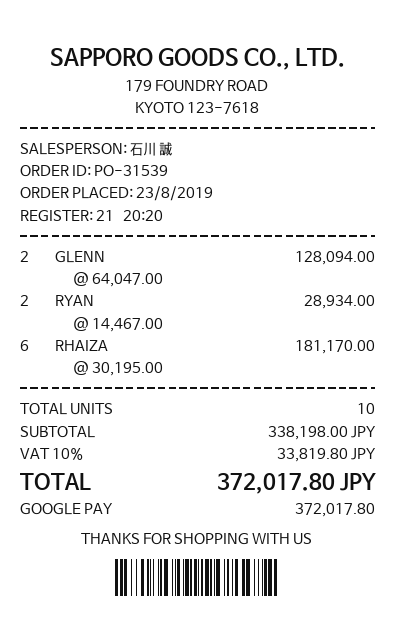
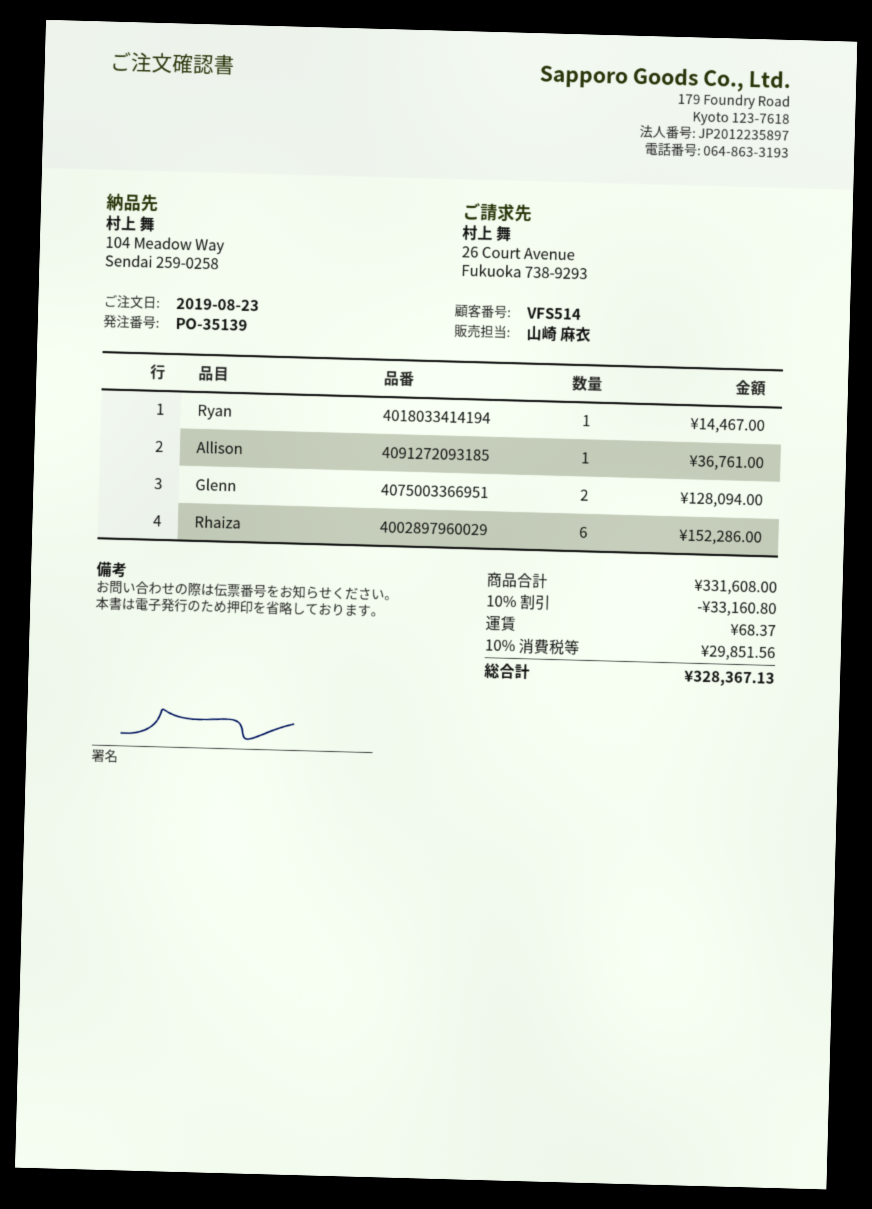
order number: PO-31539 -> PO-35139
sales rep: 石川 誠 -> 山崎 麻衣
RYAN: 2 for 28934.00 -> 1 for 14467.00
RHAIZA: 6 for 181170.00 -> 6 for 152286.00
Allison: none -> 1 for 36761.00
subtotal: 338198.00 -> 331608.00
discount: none -> 10% = 33160.80
shipping: none -> 68.37
tax: 10% = 33819.80 -> 10% = 29851.56
total: 372017.80 -> 328367.13

